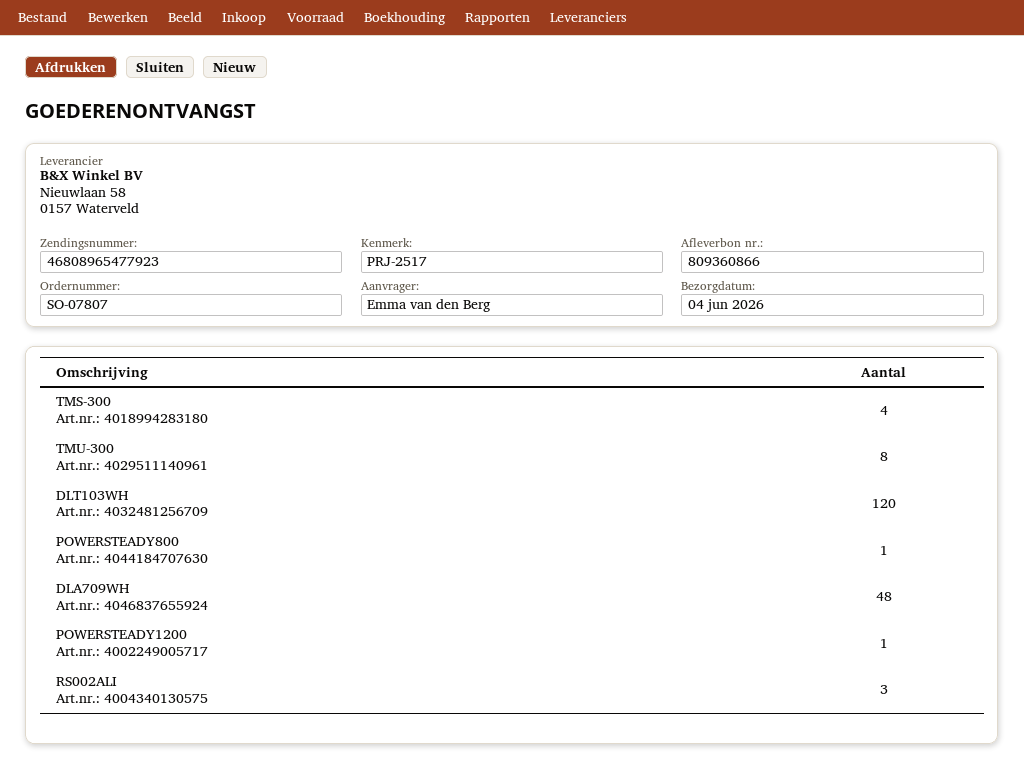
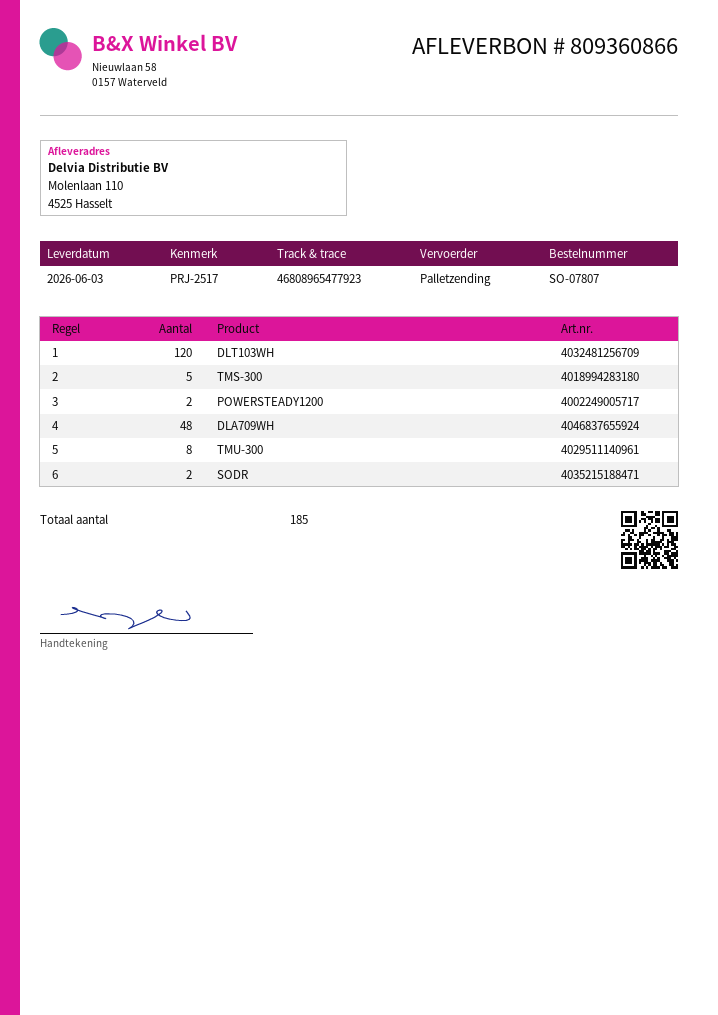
delivery date: 2026-06-04 -> 2026-06-03
TMS-300: 4 -> 5
POWERSTEADY800: 1 -> none
POWERSTEADY1200: 1 -> 2
RS002ALI: 3 -> none
SODR: none -> 2

